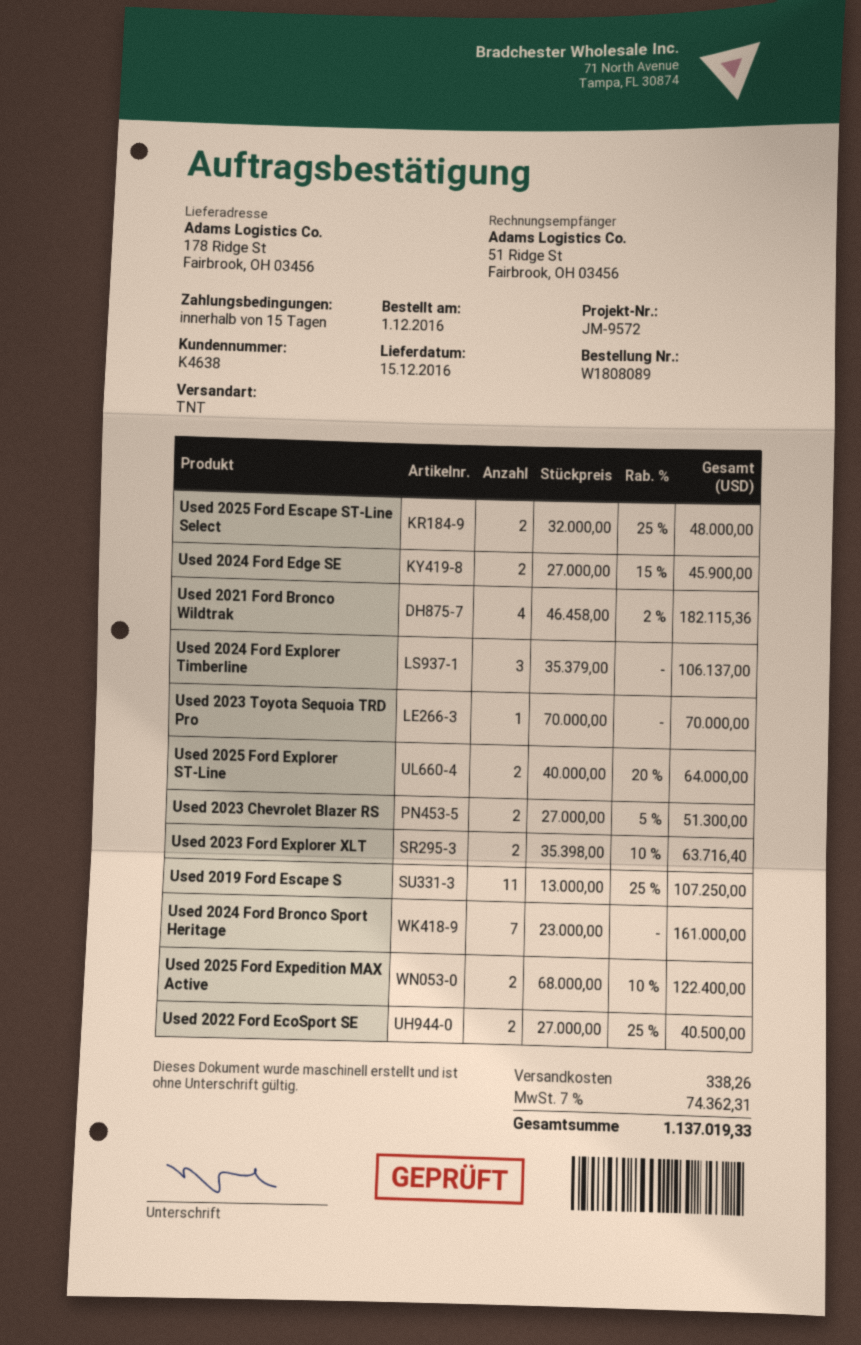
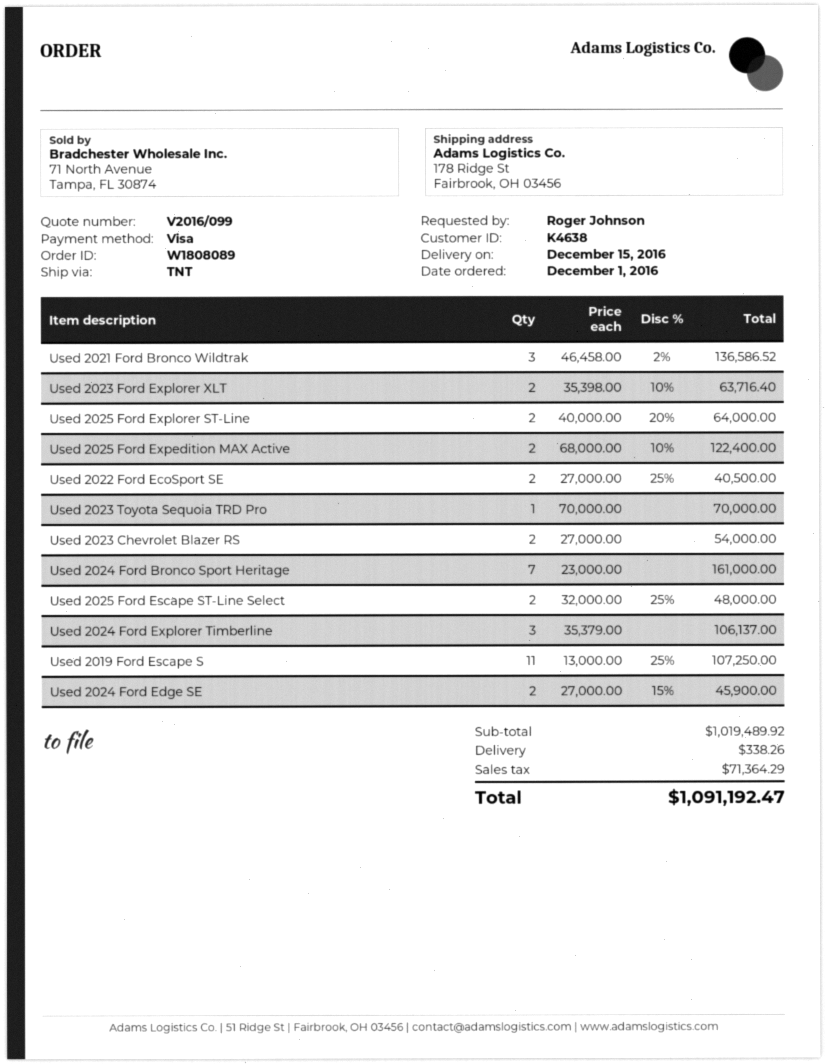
Used 2021 Ford Bronco Wildtrak: 4 x 46458.00 - 2% = 182115.36 -> 3 x 46458.00 - 2% = 136586.52
Used 2023 Chevrolet Blazer RS: 2 x 27000.00 - 5% = 51300.00 -> 2 x 27000.00 = 54000.00
tax: 74362.31 -> 71364.29
total: 1137019.33 -> 1091192.47

